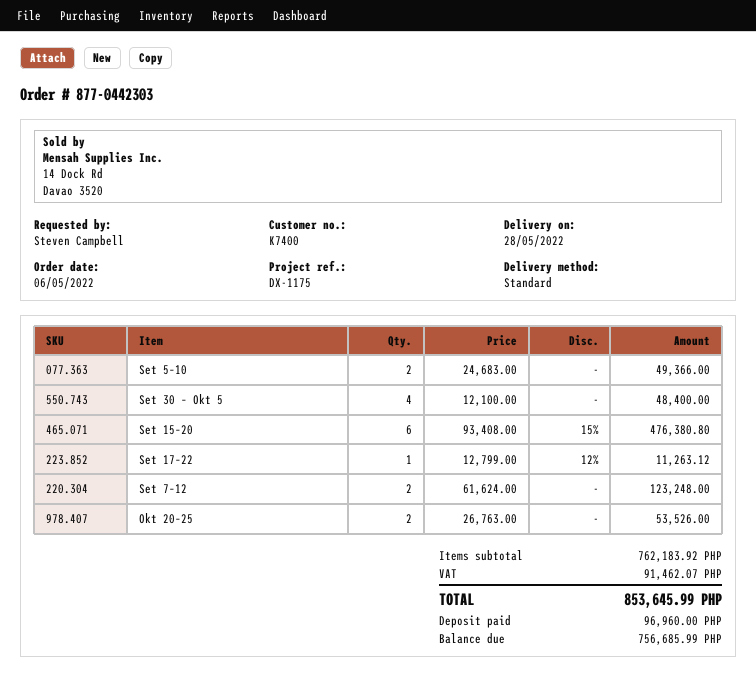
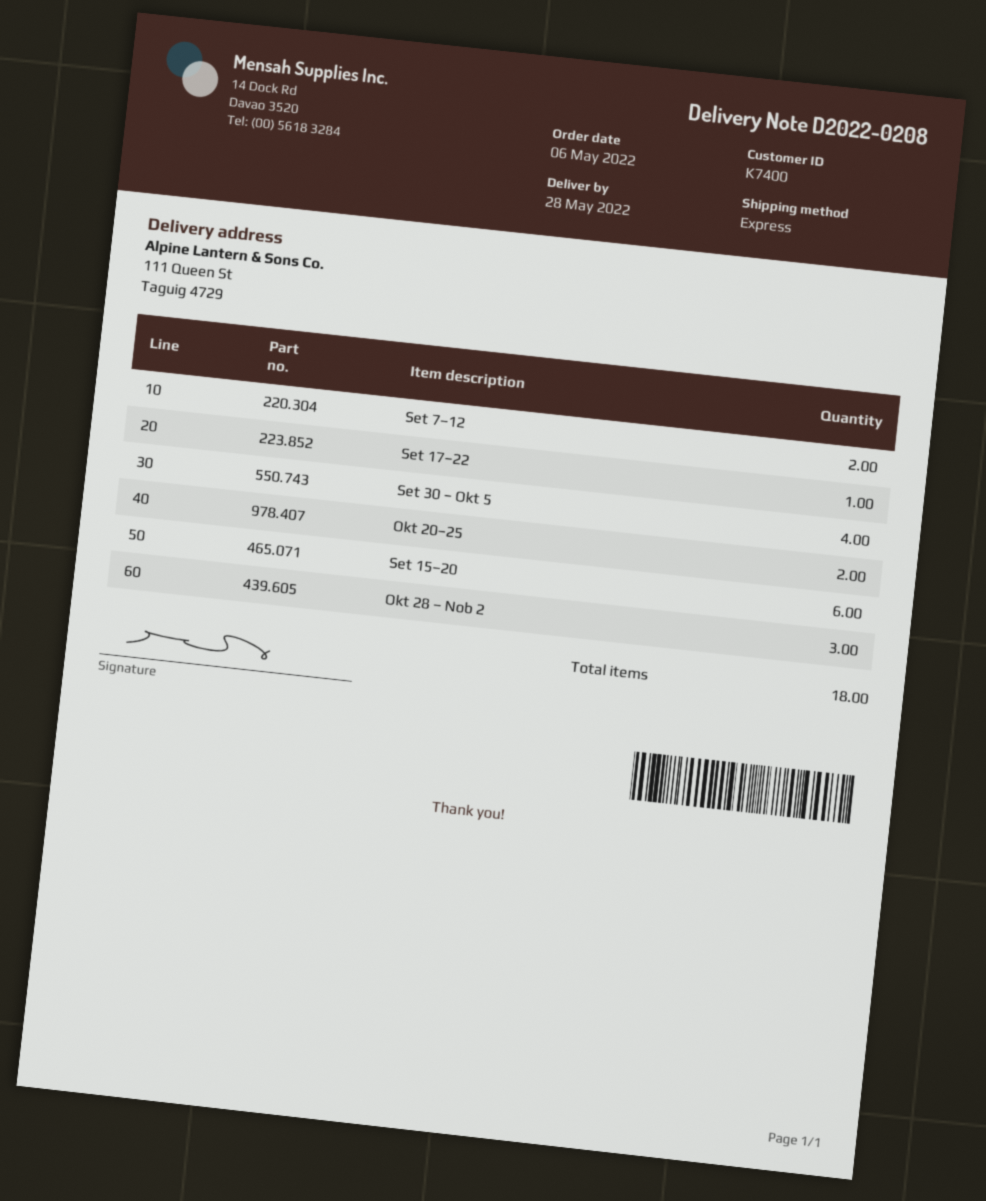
shipping method: standard -> express
Set 5–10: 2 -> none
Okt 28 – Nob 2: none -> 3

